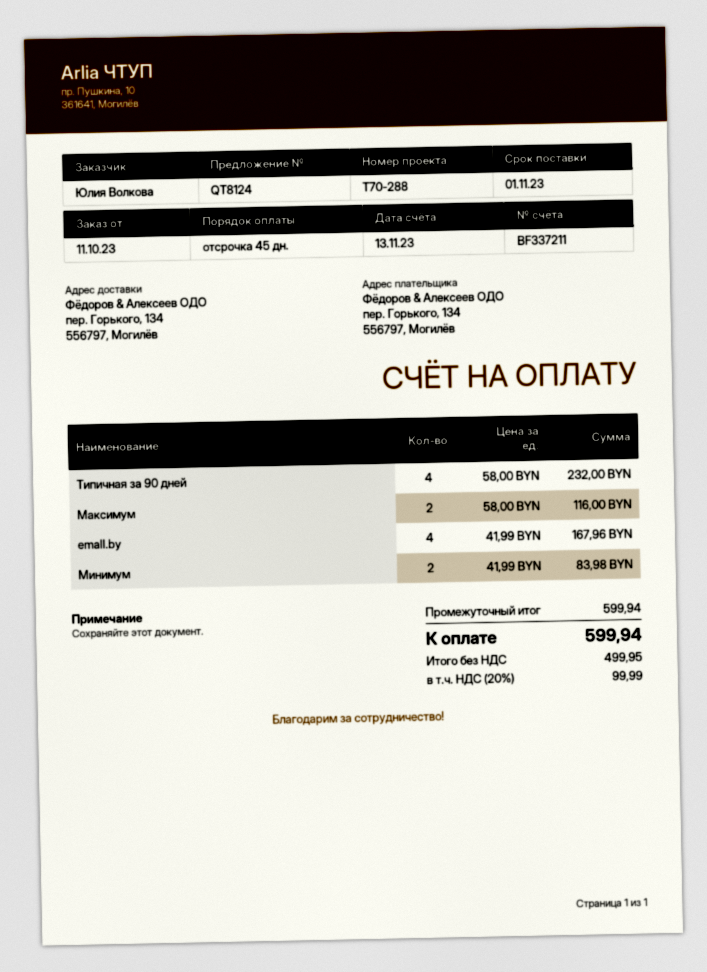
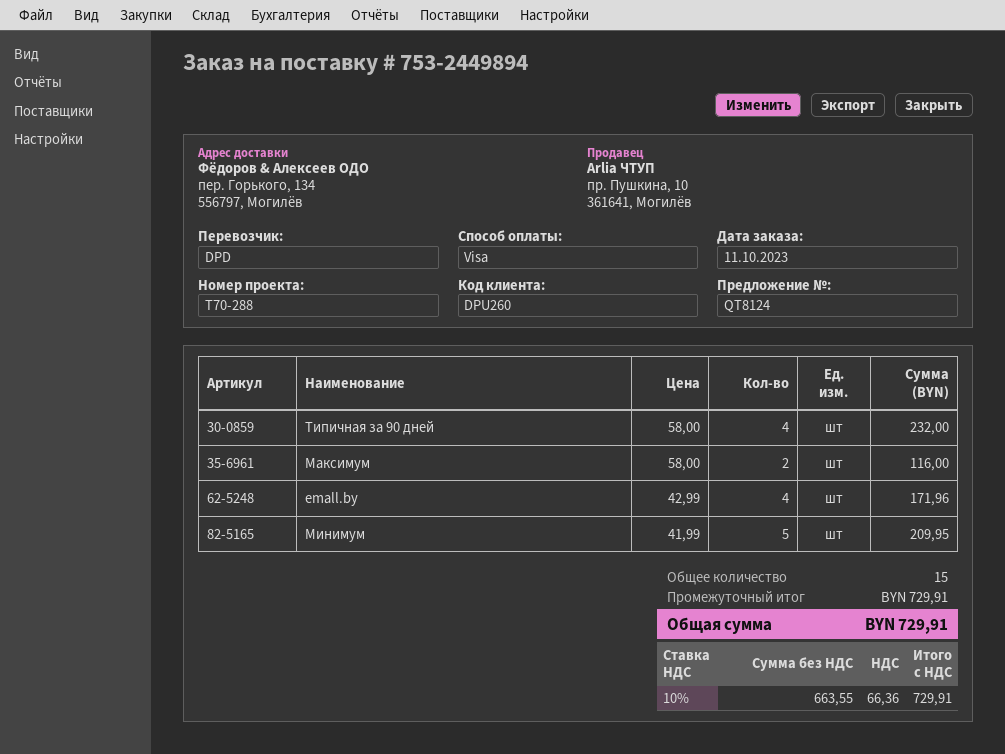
emall.by: 4 x 41.99 = 167.96 -> 4 x 42.99 = 171.96
Минимум: 2 x 41.99 = 83.98 -> 5 x 41.99 = 209.95
subtotal: 599.94 -> 729.91
net: 499.95 -> 663.55
tax: 20% = 99.99 -> 10% = 66.36
total: 599.94 -> 729.91

